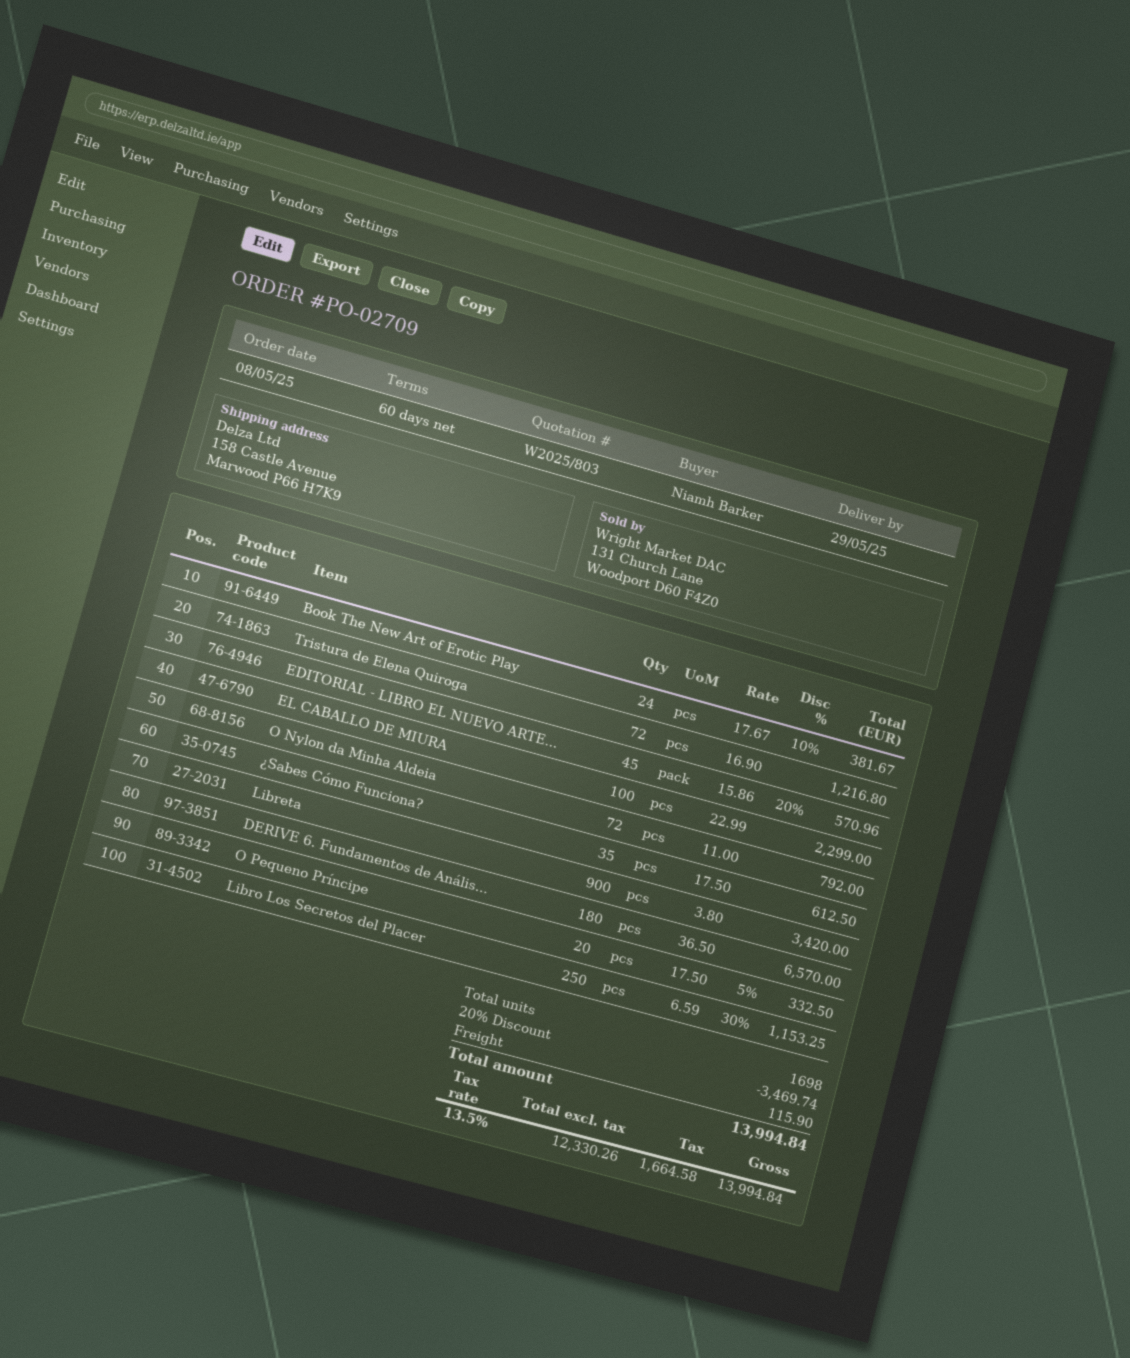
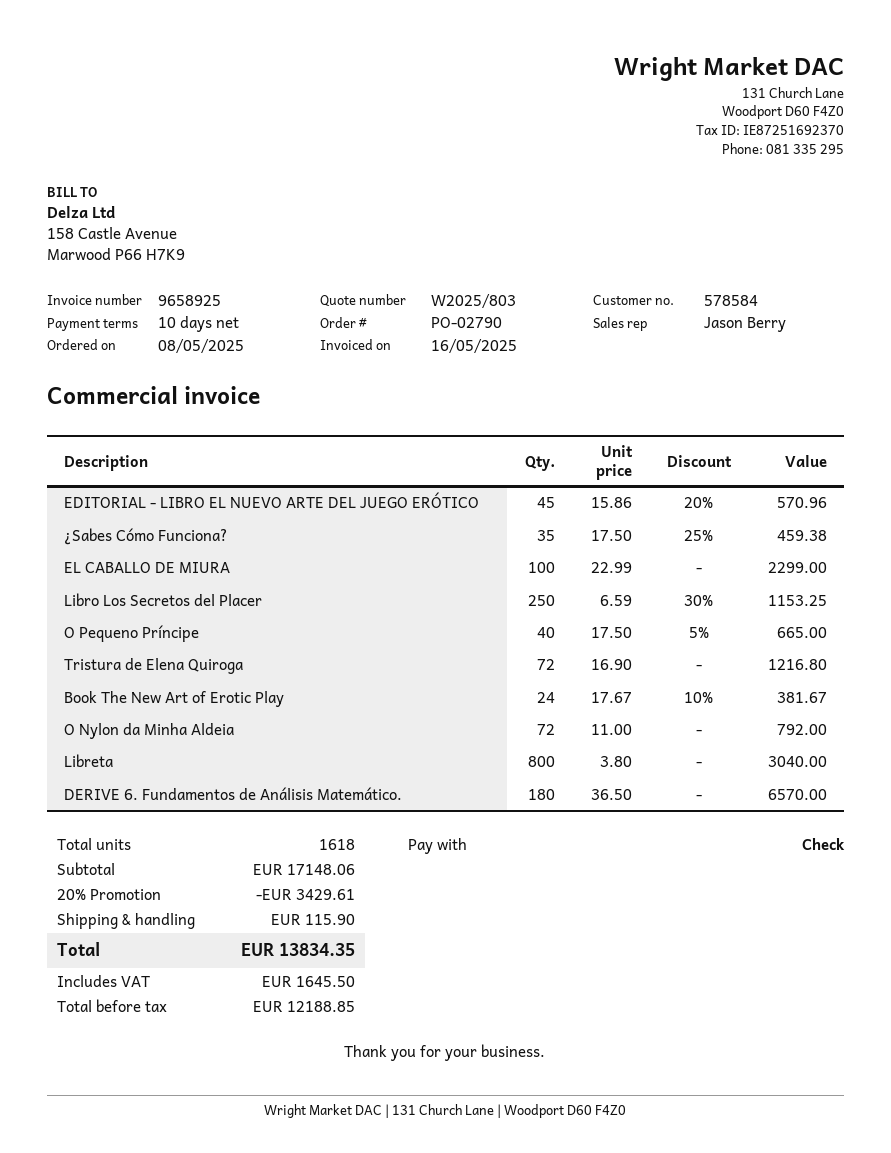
order number: PO-02709 -> PO-02790
payment terms: 60 days -> 10 days
¿Sabes Cómo Funciona?: 35 x 17.50 = 612.50 -> 35 x 17.50 - 25% = 459.38
Libreta: 900 x 3.80 = 3420.00 -> 800 x 3.80 = 3040.00
O Pequeno Príncipe: 20 x 17.50 - 5% = 332.50 -> 40 x 17.50 - 5% = 665.00
total quantity: 1698 -> 1618
discount: 20% = 3469.74 -> 20% = 3429.61
net: 12330.26 -> 12188.85
tax: 1664.58 -> 1645.50
total: 13994.84 -> 13834.35

